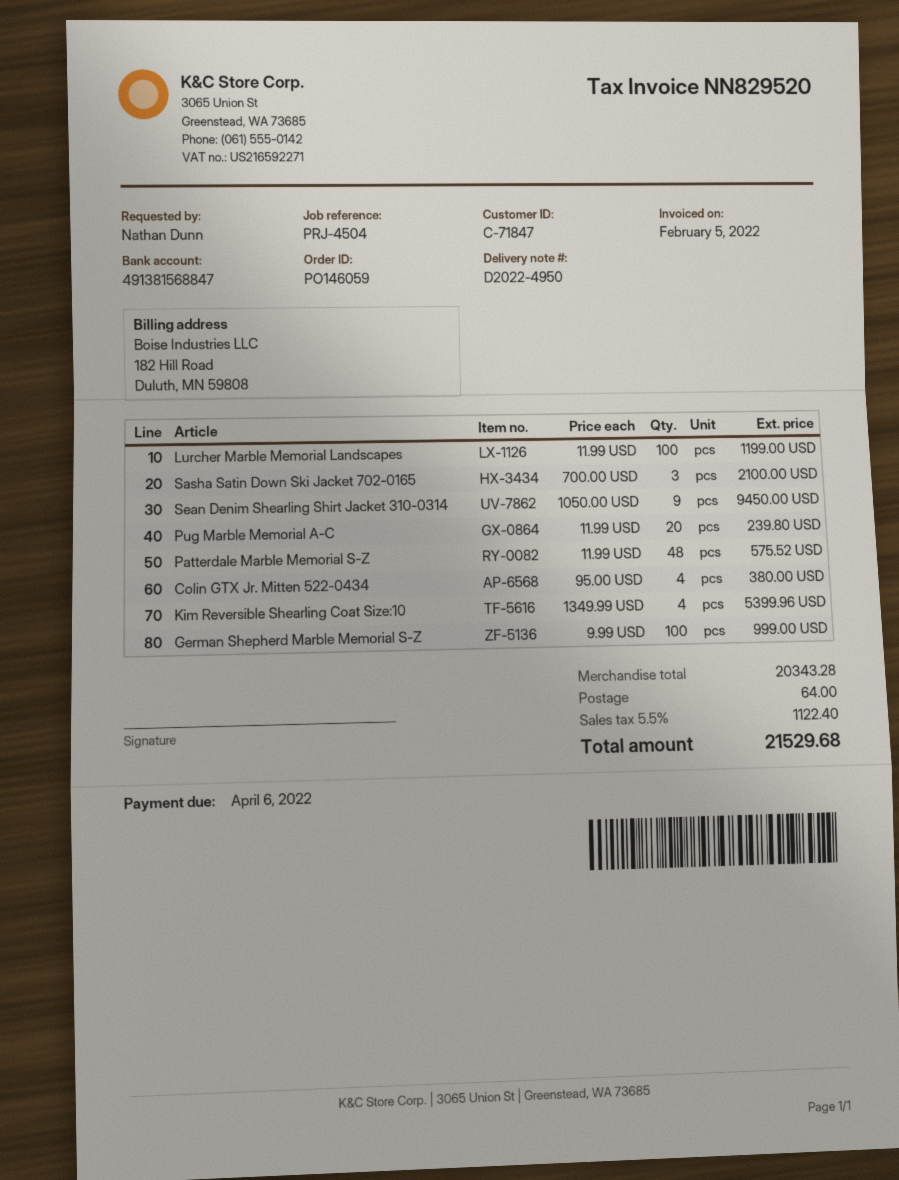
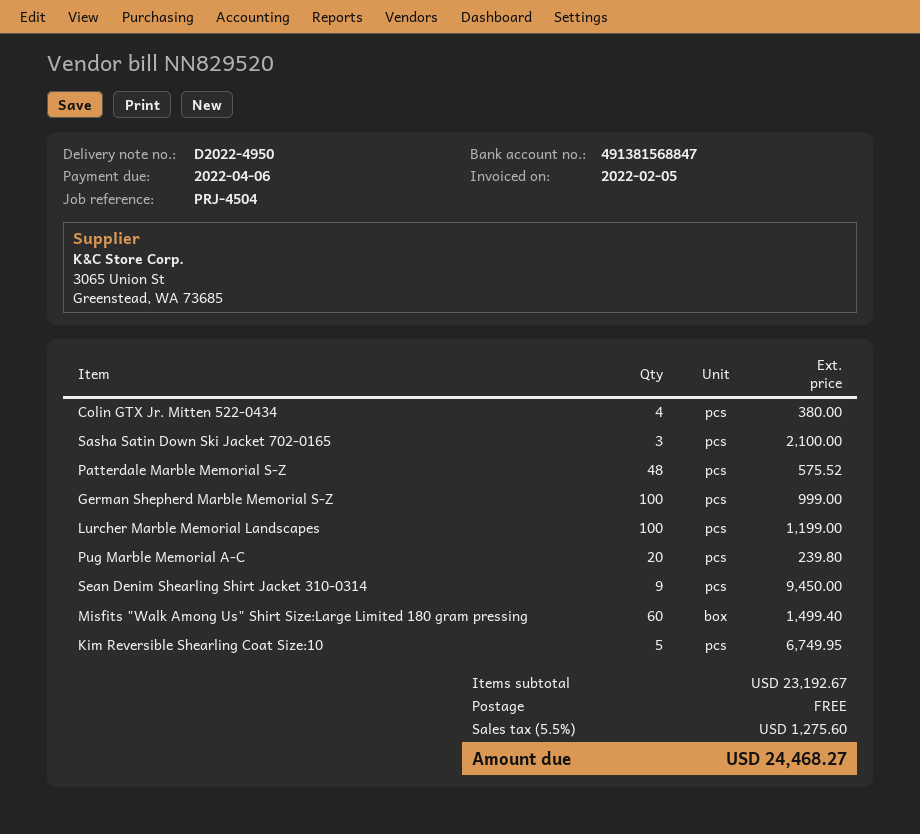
Kim Reversible Shearling Coat Size:10: 4 for 5399.96 -> 5 for 6749.95
Misfits "Walk Among Us" Shirt Size:Large Limited 180 gram pressing: none -> 60 for 1499.40
subtotal: 20343.28 -> 23192.67
shipping: 64.00 -> 0.00
tax: 5.5% = 1122.40 -> 5.5% = 1275.60
total: 21529.68 -> 24468.27

